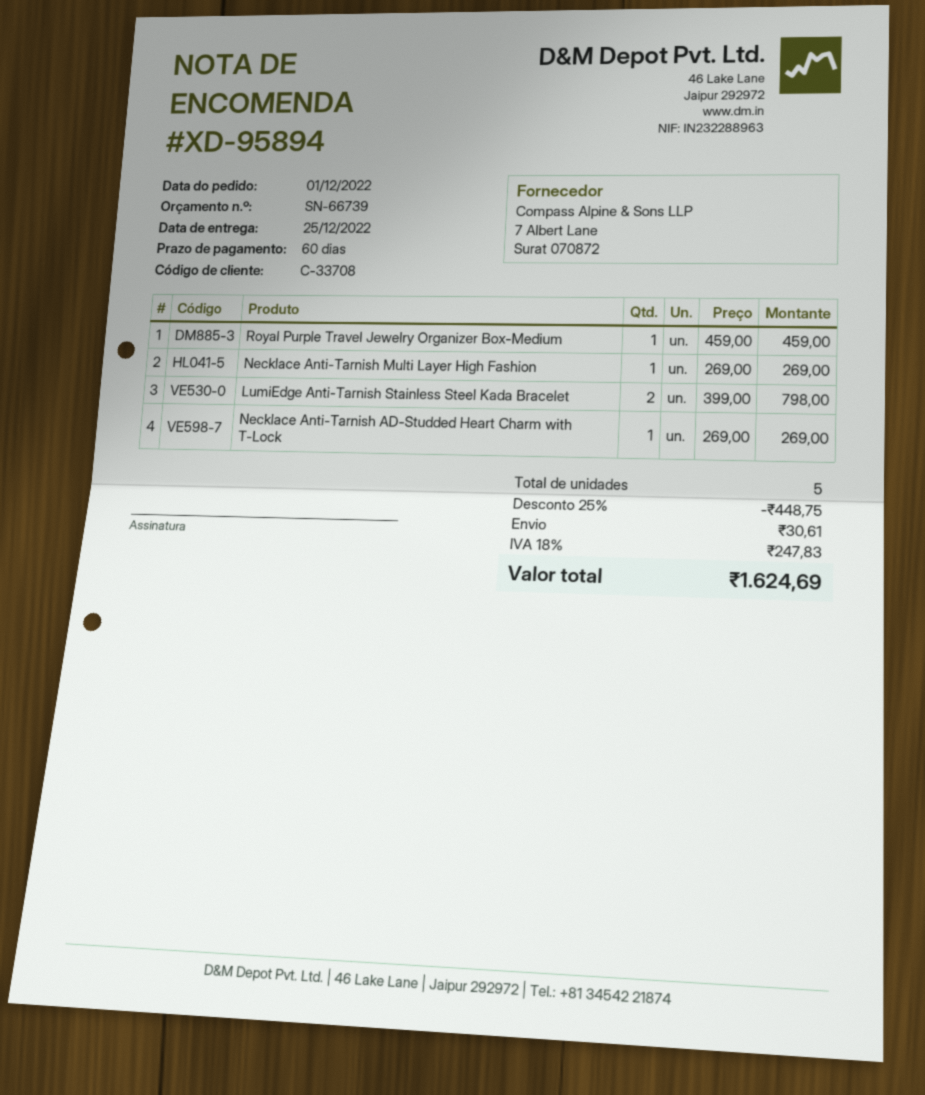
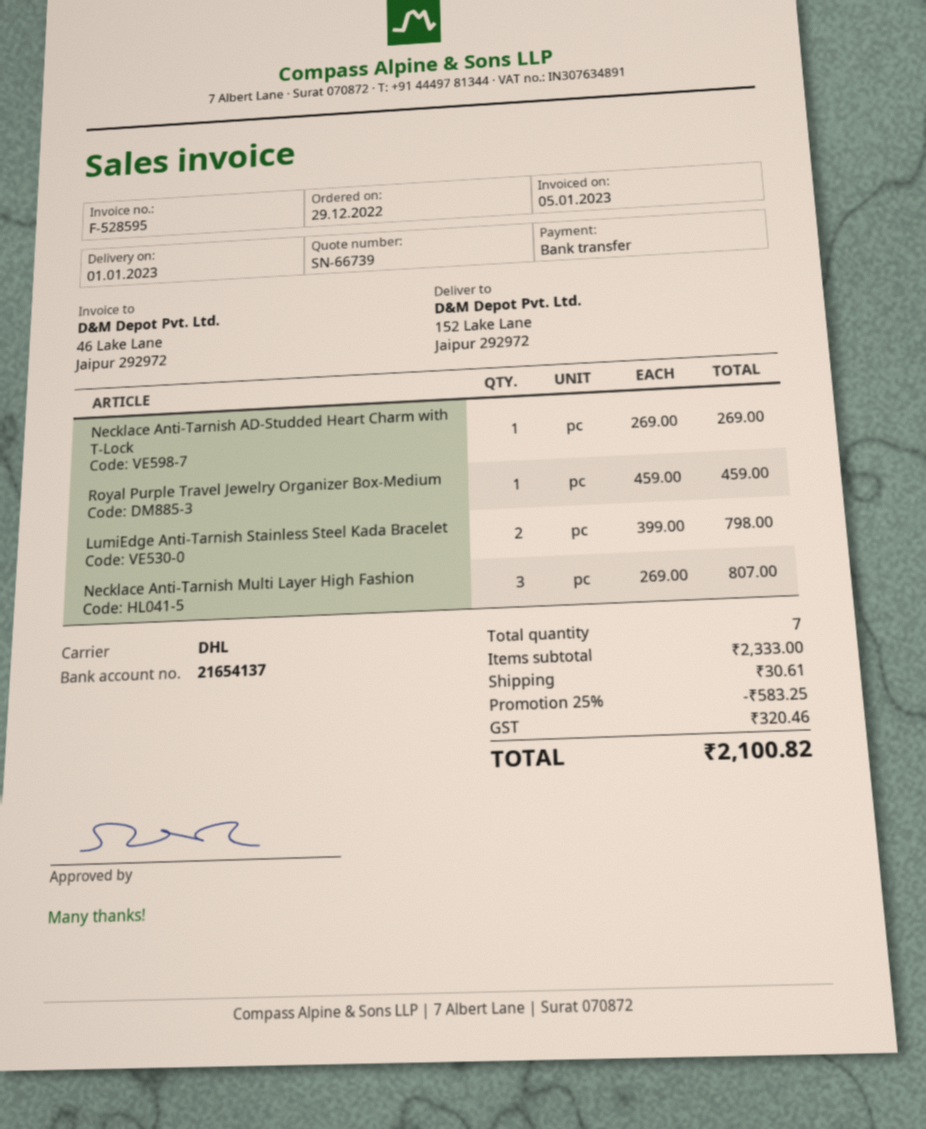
order date: 2022-12-01 -> 2022-12-29
delivery date: 2022-12-25 -> 2023-01-01
Necklace Anti-Tarnish Multi Layer High Fashion: 1 x 269.00 = 269.00 -> 3 x 269.00 = 807.00
total quantity: 5 -> 7
discount: 25% = 448.75 -> 25% = 583.25
tax: 247.83 -> 320.46
total: 1624.69 -> 2100.82

